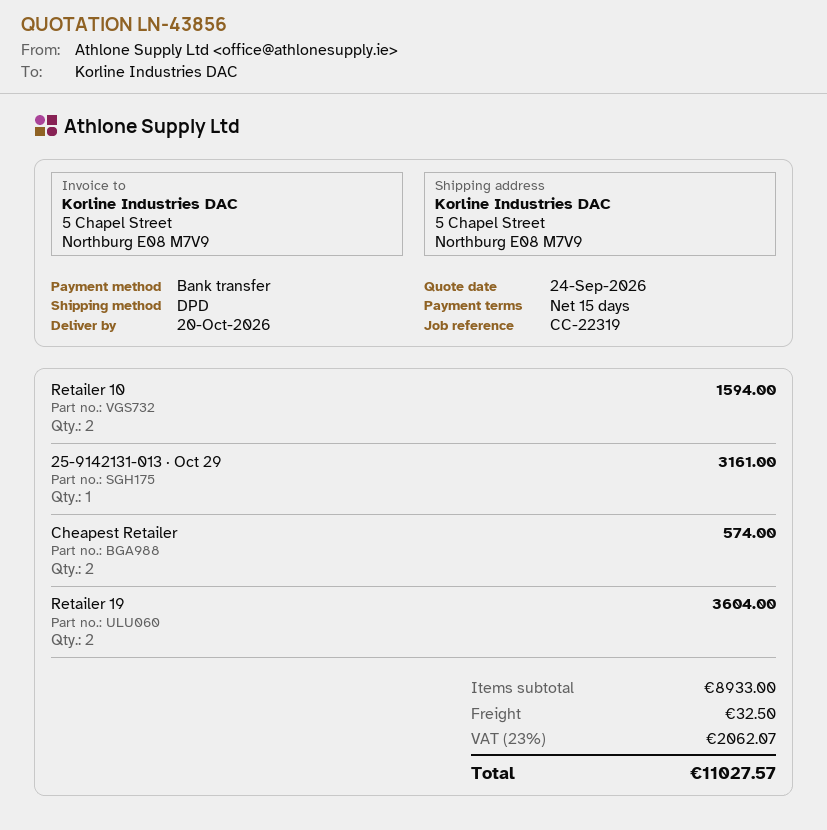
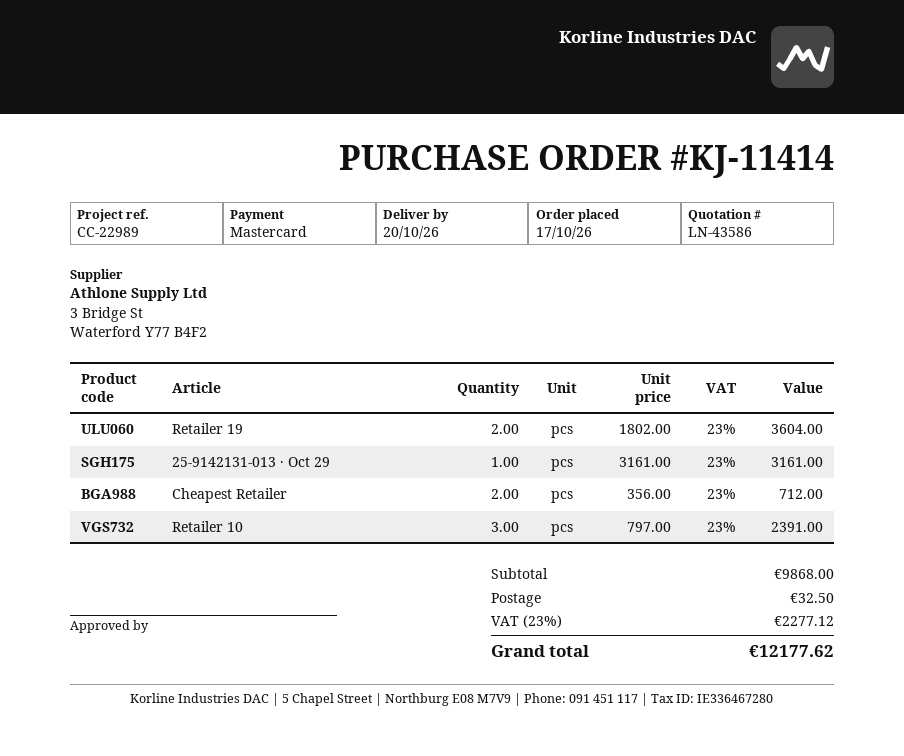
quote number: LN-43856 -> LN-43586
reference: CC-22319 -> CC-22989
payment method: bank transfer -> Mastercard
Retailer 10: 2 for 1594.00 -> 3 for 2391.00
Cheapest Retailer: 2 for 574.00 -> 2 for 712.00
subtotal: 8933.00 -> 9868.00
tax: 23% = 2062.07 -> 23% = 2277.12
total: 11027.57 -> 12177.62

